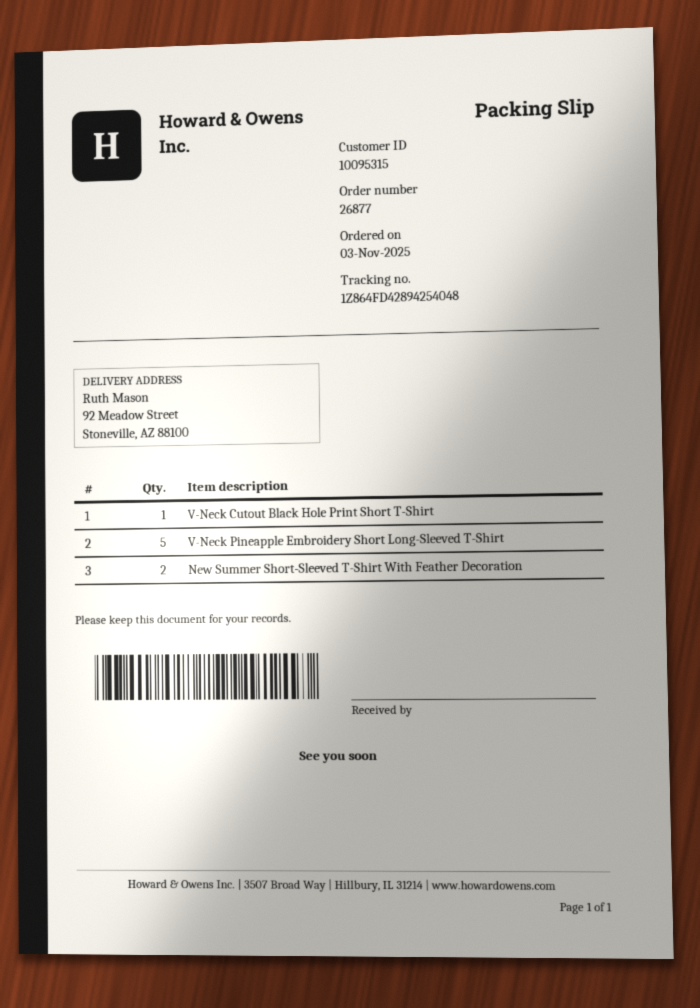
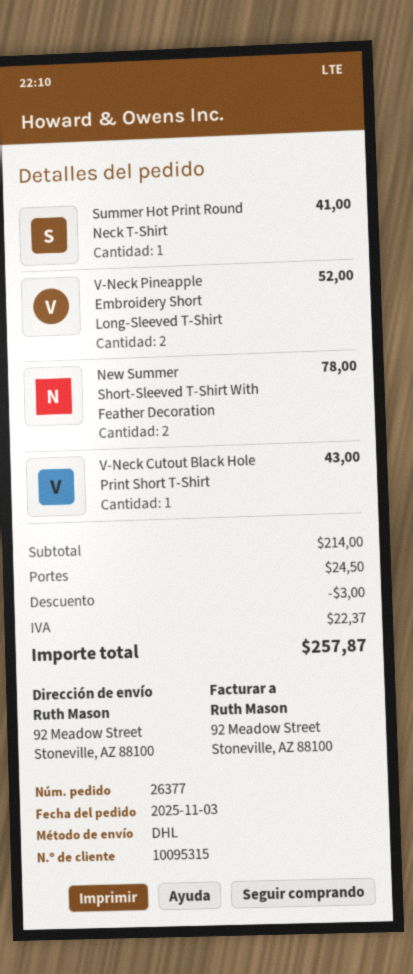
order number: 26877 -> 26377
V-Neck Pineapple Embroidery Short Long-Sleeved T-Shirt: 5 -> 2
Summer Hot Print Round Neck T-Shirt: none -> 1

